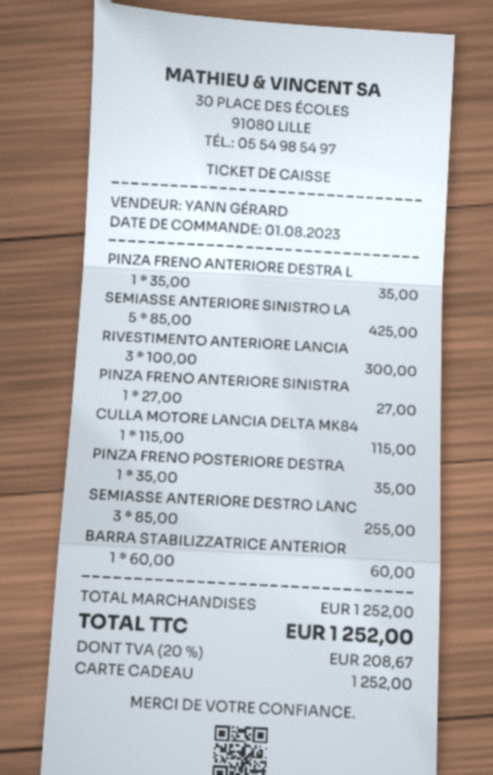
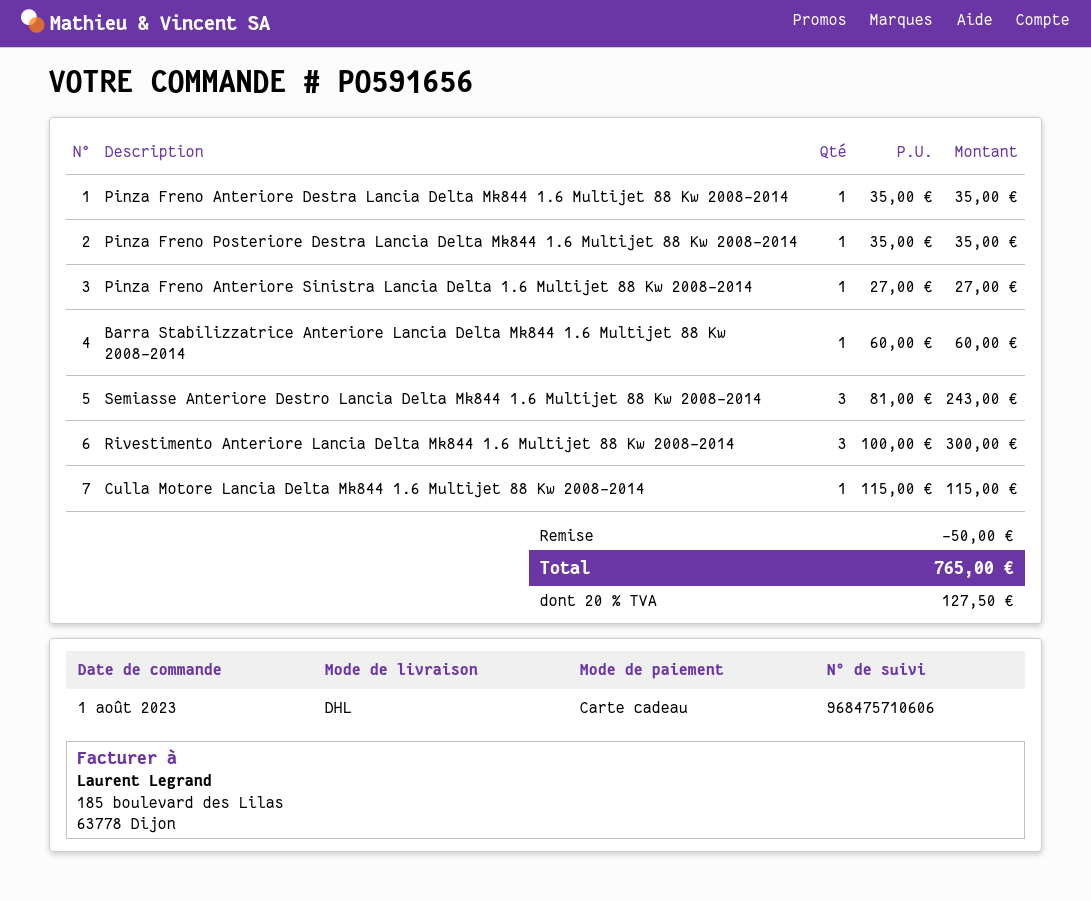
SEMIASSE ANTERIORE SINISTRO LA: 5 x 85.00 = 425.00 -> none
SEMIASSE ANTERIORE DESTRO LANC: 3 x 85.00 = 255.00 -> 3 x 81.00 = 243.00
discount: none -> 50.00
tax: 20% = 208.67 -> 20% = 127.50
total: 1252.00 -> 765.00

